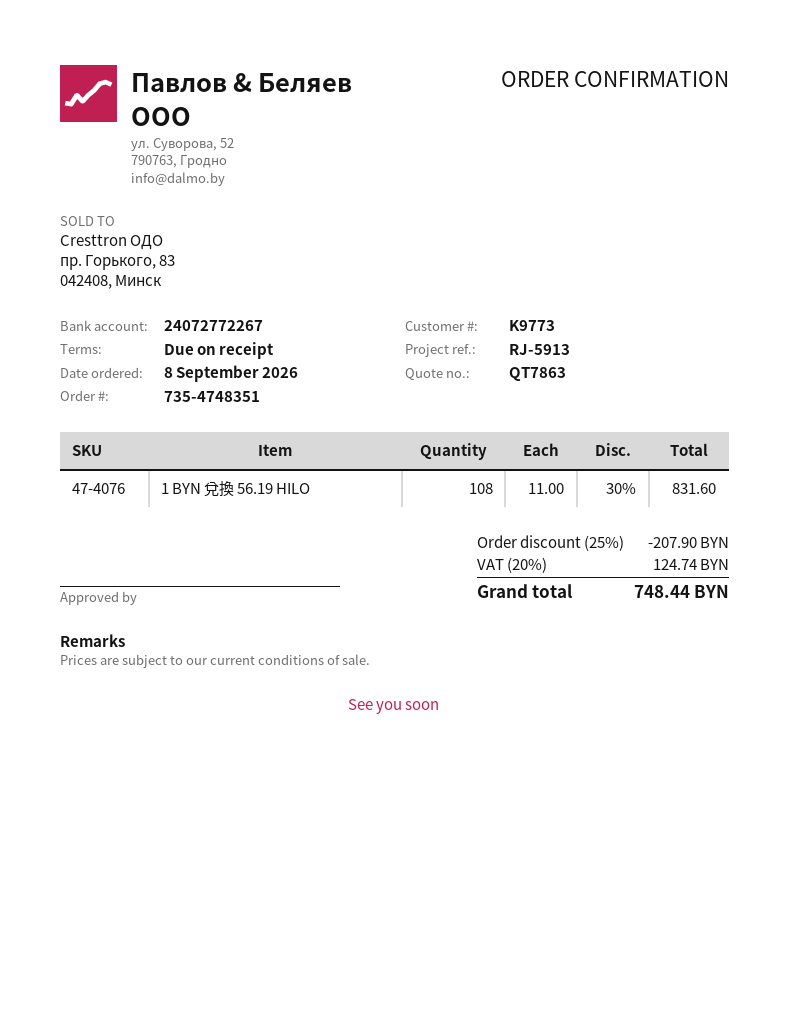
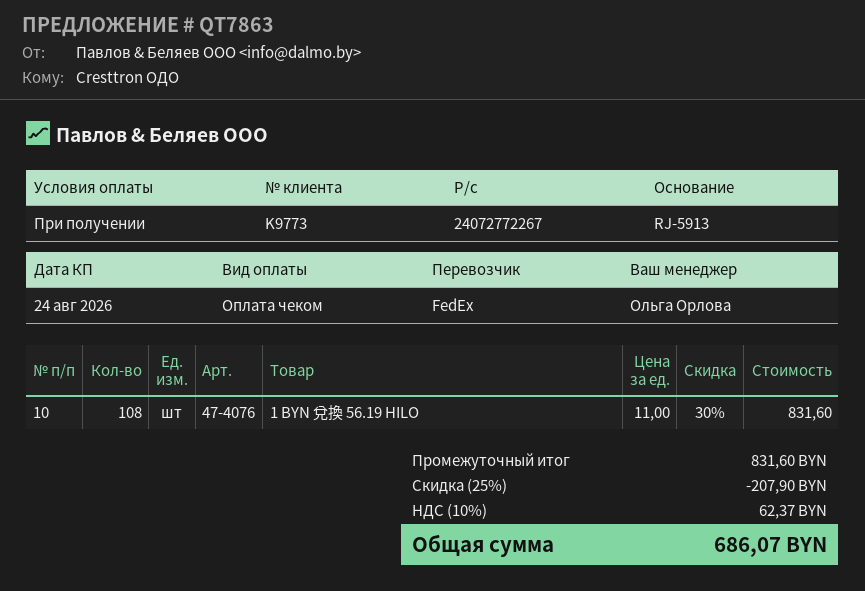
tax: 20% = 124.74 -> 10% = 62.37
total: 748.44 -> 686.07

